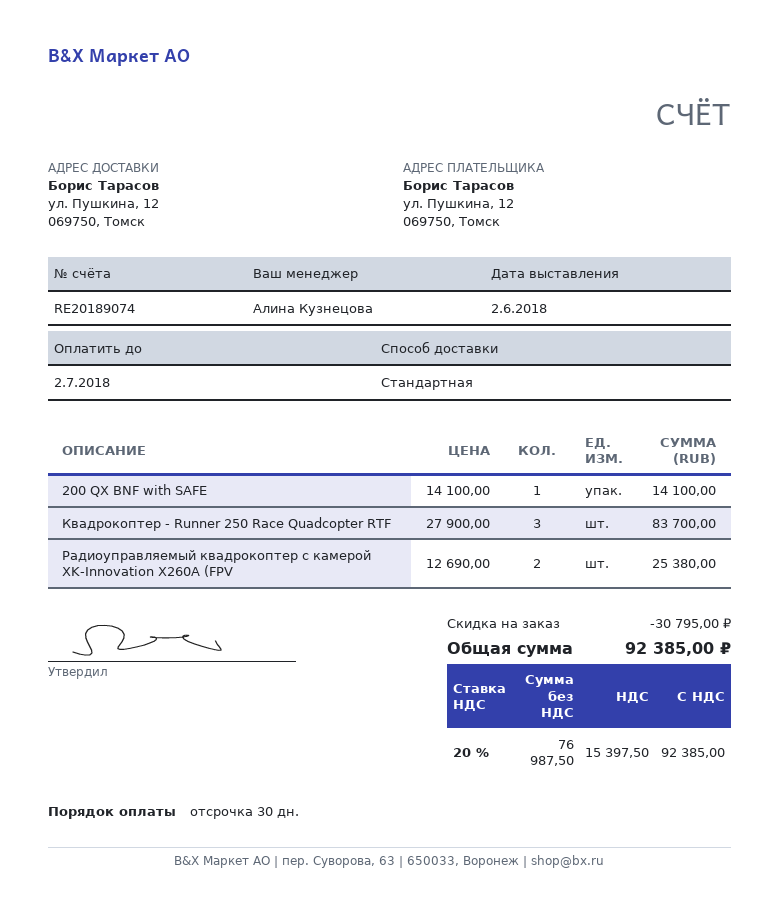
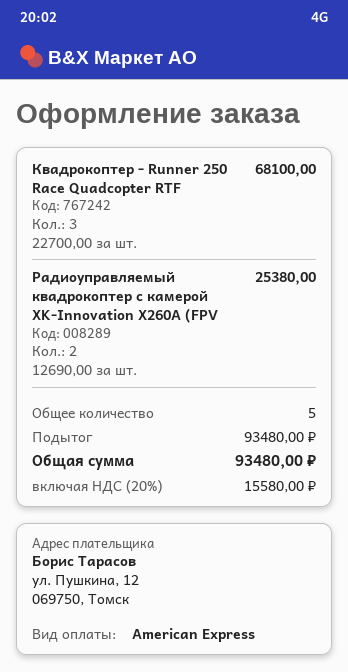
200 QX BNF with SAFE: 1 x 14100.00 = 14100.00 -> none
Квадрокоптер - Runner 250 Race Quadcopter RTF: 3 x 27900.00 = 83700.00 -> 3 x 22700.00 = 68100.00
discount: 30795.00 -> none
tax: 20% = 15397.50 -> 20% = 15580.00
total: 92385.00 -> 93480.00

